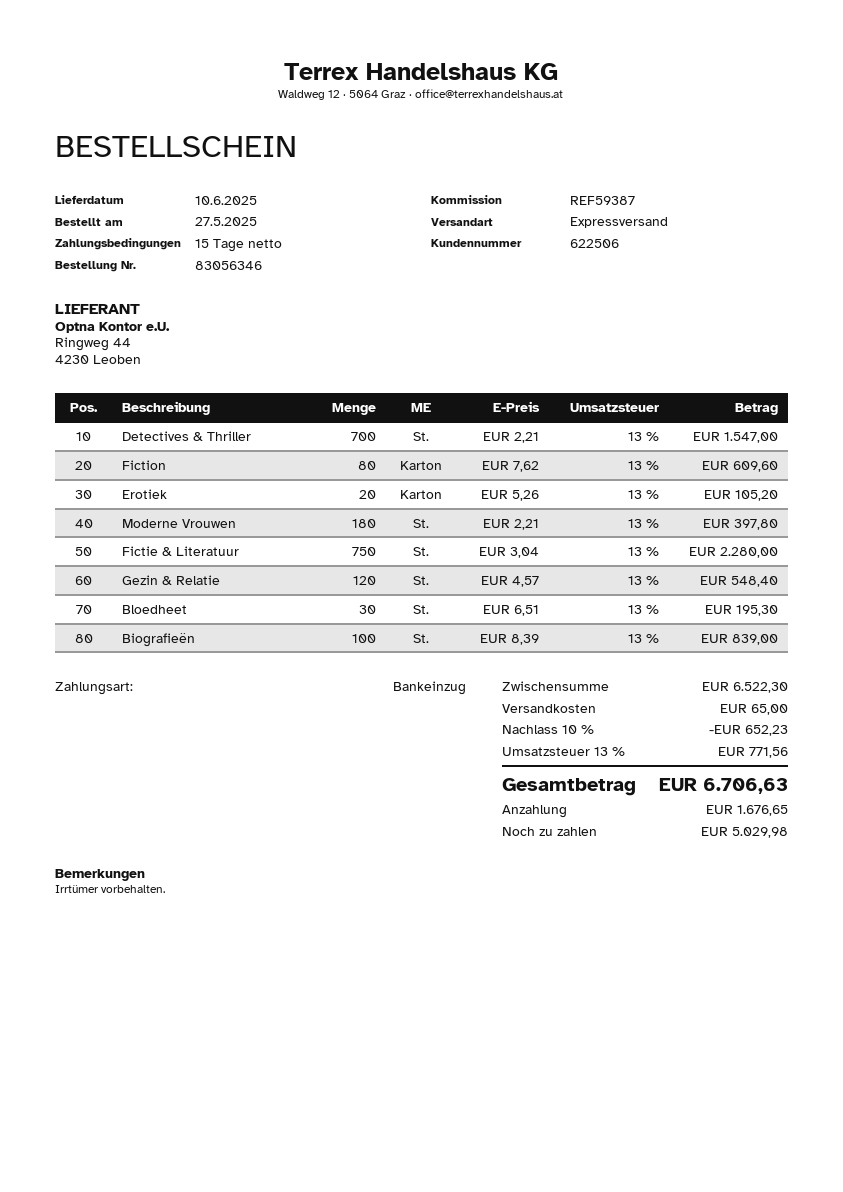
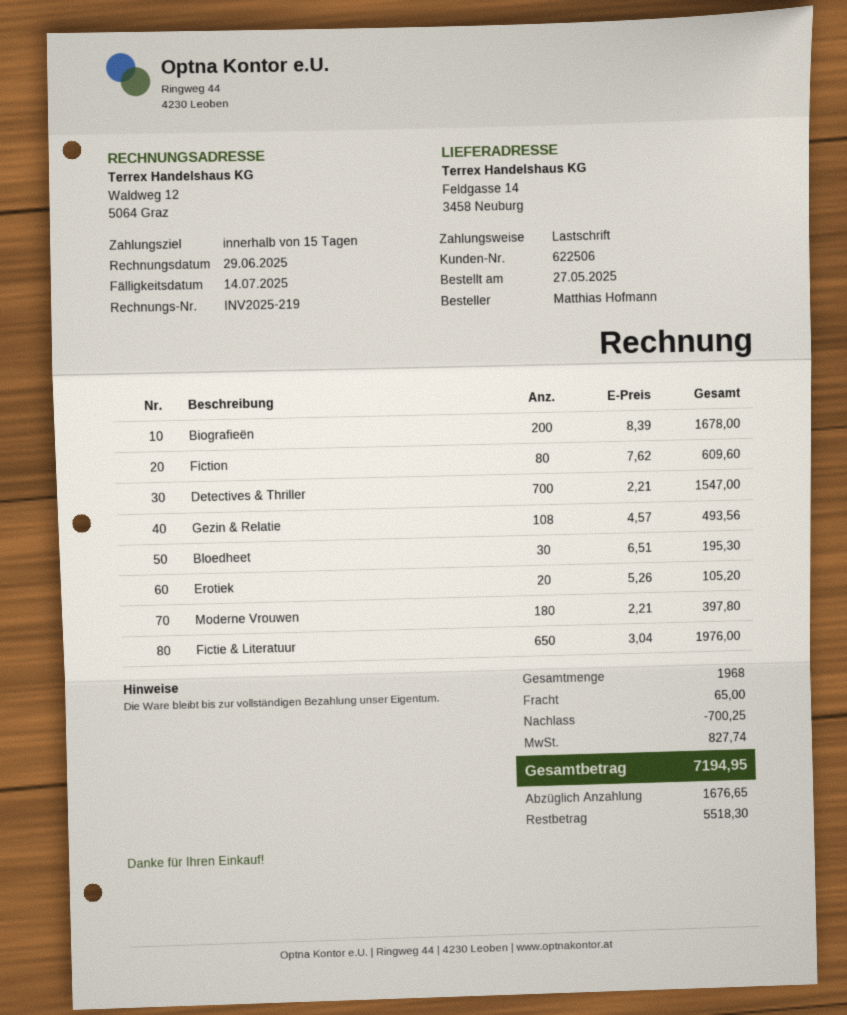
Fictie & Literatuur: 750 x 3.04 = 2280.00 -> 650 x 3.04 = 1976.00
Gezin & Relatie: 120 x 4.57 = 548.40 -> 108 x 4.57 = 493.56
Biografieën: 100 x 8.39 = 839.00 -> 200 x 8.39 = 1678.00
discount: 652.23 -> 700.25
tax: 771.56 -> 827.74
total: 6706.63 -> 7194.95
balance: 5029.98 -> 5518.30

